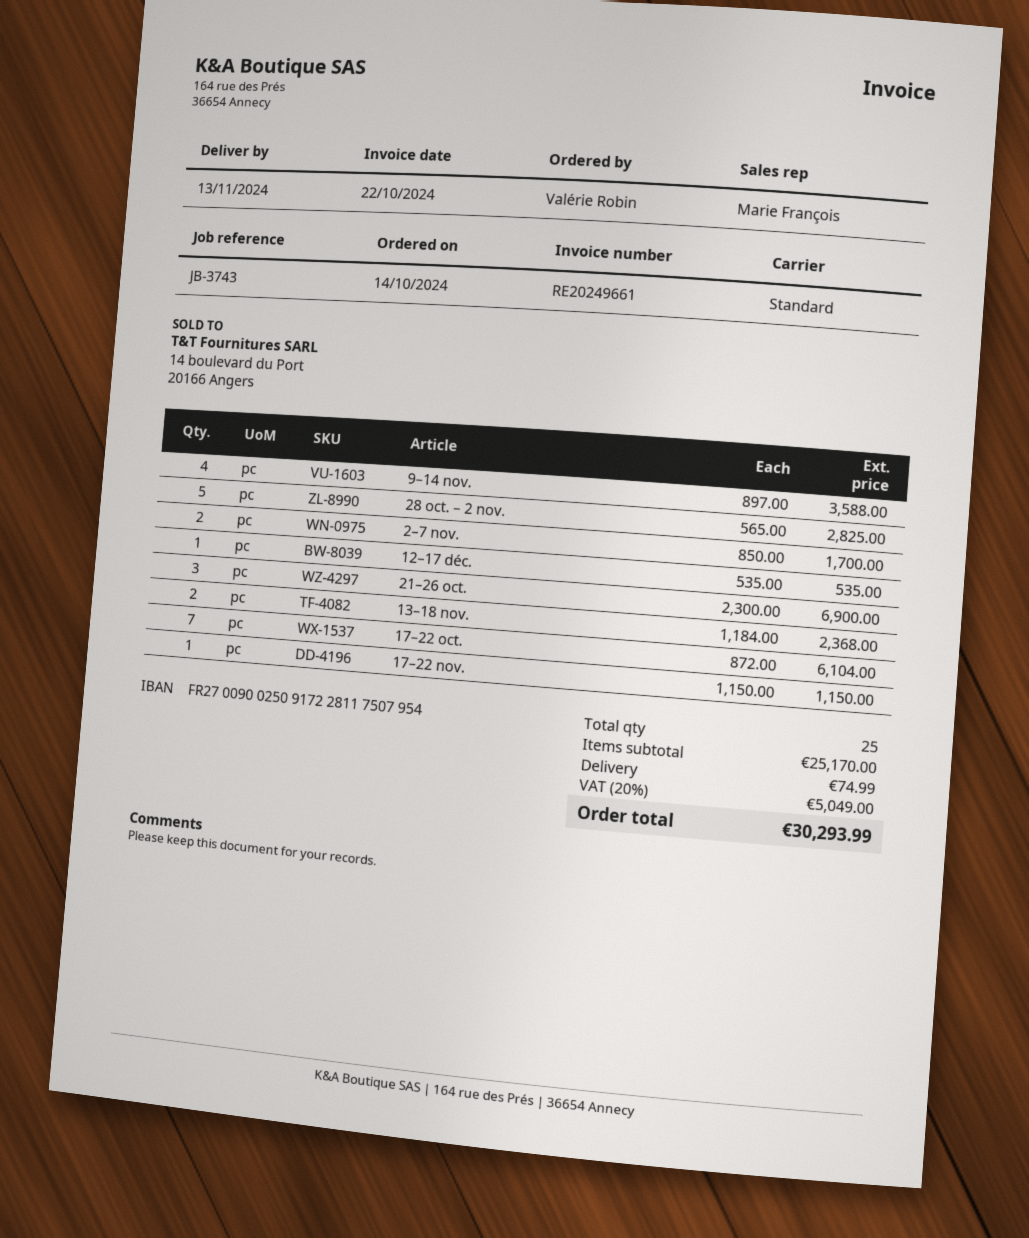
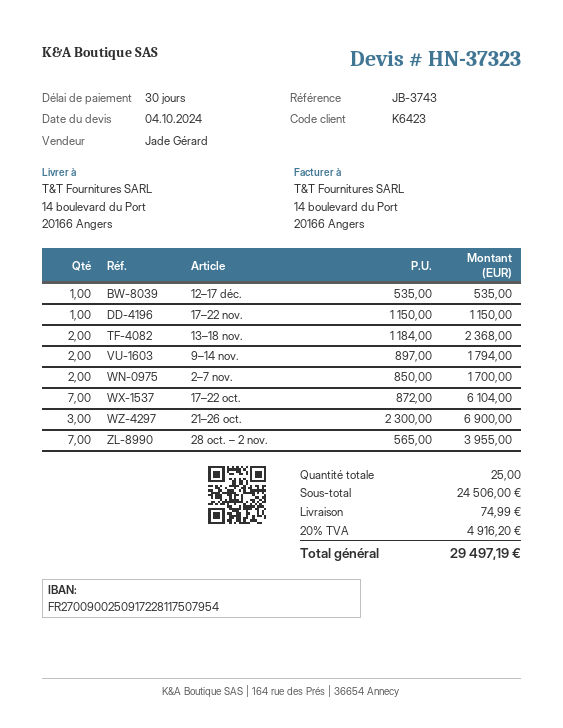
sales rep: Marie François -> Jade Gérard
9–14 nov.: 4 x 897.00 = 3588.00 -> 2 x 897.00 = 1794.00
28 oct. – 2 nov.: 5 x 565.00 = 2825.00 -> 7 x 565.00 = 3955.00
subtotal: 25170.00 -> 24506.00
tax: 20% = 5049.00 -> 20% = 4916.20
total: 30293.99 -> 29497.19

